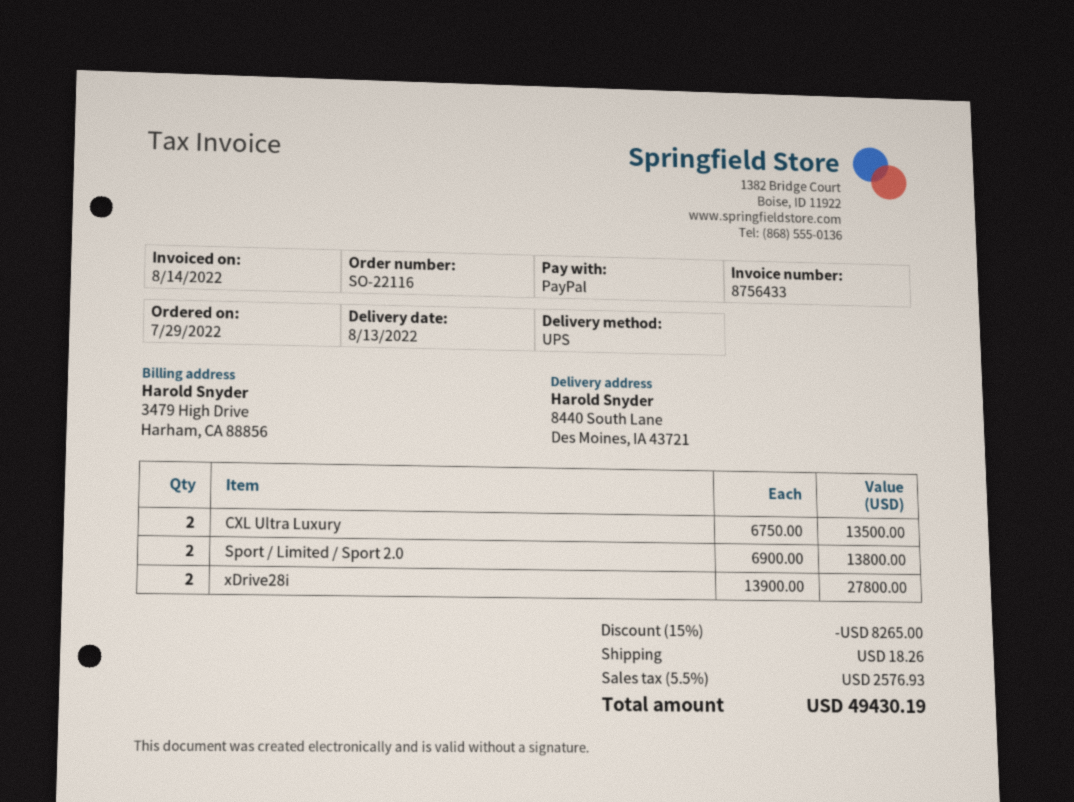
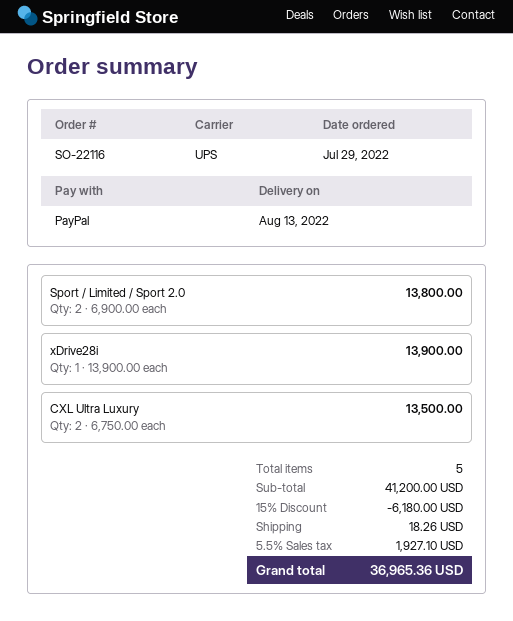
xDrive28i: 2 x 13900.00 = 27800.00 -> 1 x 13900.00 = 13900.00
discount: 15% = 8265.00 -> 15% = 6180.00
tax: 5.5% = 2576.93 -> 5.5% = 1927.10
total: 49430.19 -> 36965.36

